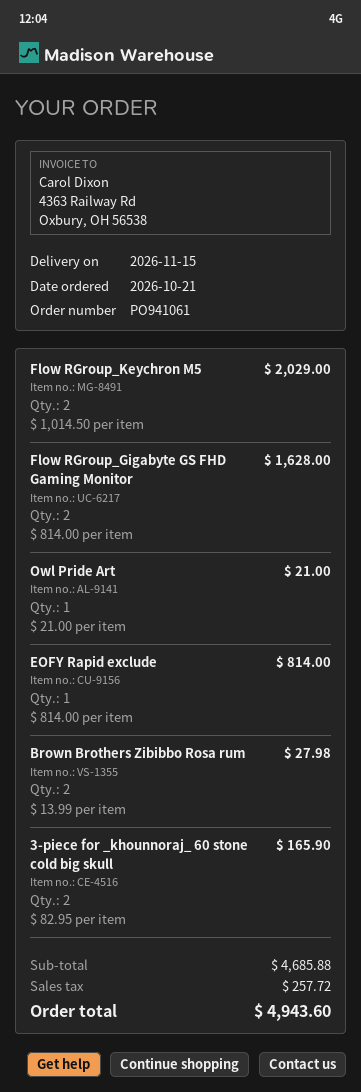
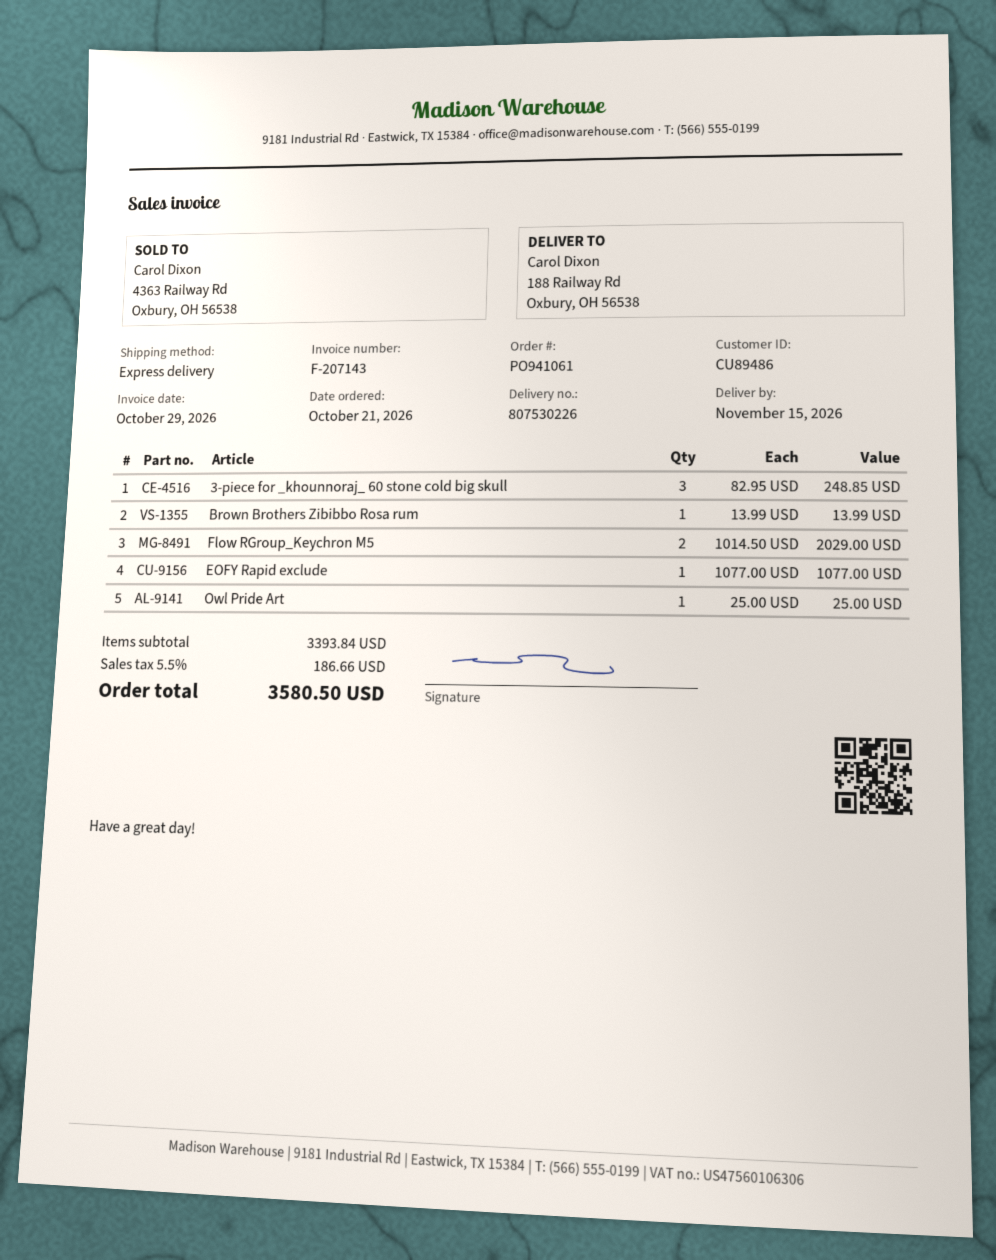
Flow RGroup_Gigabyte GS FHD Gaming Monitor: 2 x 814.00 = 1628.00 -> none
Owl Pride Art: 1 x 21.00 = 21.00 -> 1 x 25.00 = 25.00
EOFY Rapid exclude: 1 x 814.00 = 814.00 -> 1 x 1077.00 = 1077.00
Brown Brothers Zibibbo Rosa rum: 2 x 13.99 = 27.98 -> 1 x 13.99 = 13.99
3-piece for _khounnoraj_ 60 stone cold big skull: 2 x 82.95 = 165.90 -> 3 x 82.95 = 248.85
subtotal: 4685.88 -> 3393.84
tax: 257.72 -> 186.66
total: 4943.60 -> 3580.50

